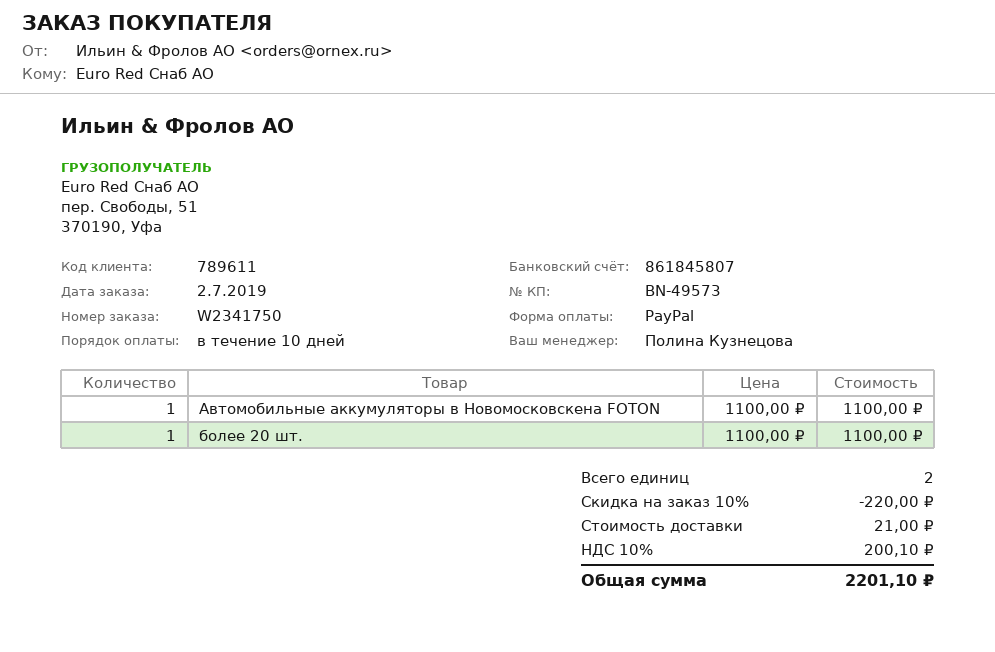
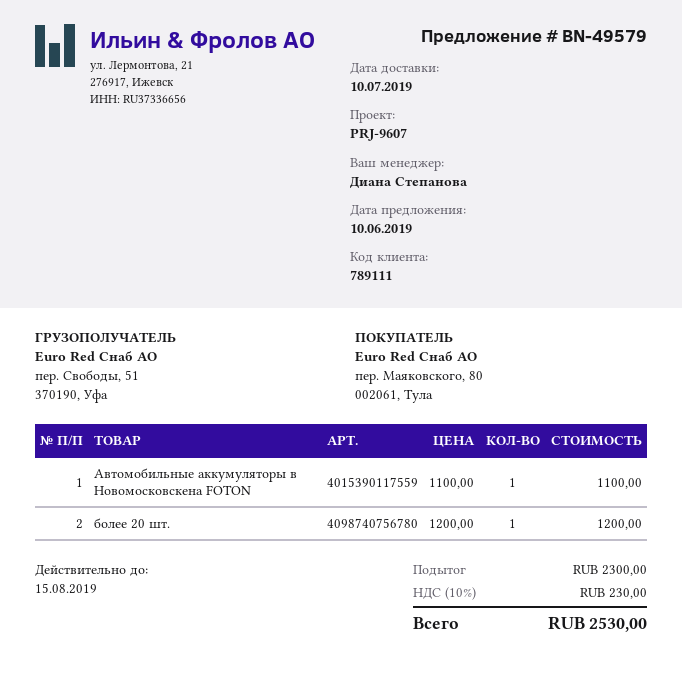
quote number: BN-49573 -> BN-49579
customer number: 789611 -> 789111
sales rep: Полина Кузнецова -> Диана Степанова
более 20 шт.: 1 x 1100.00 = 1100.00 -> 1 x 1200.00 = 1200.00
discount: 10% = 220.00 -> none
shipping: 21.00 -> none
tax: 10% = 200.10 -> 10% = 230.00
total: 2201.10 -> 2530.00

